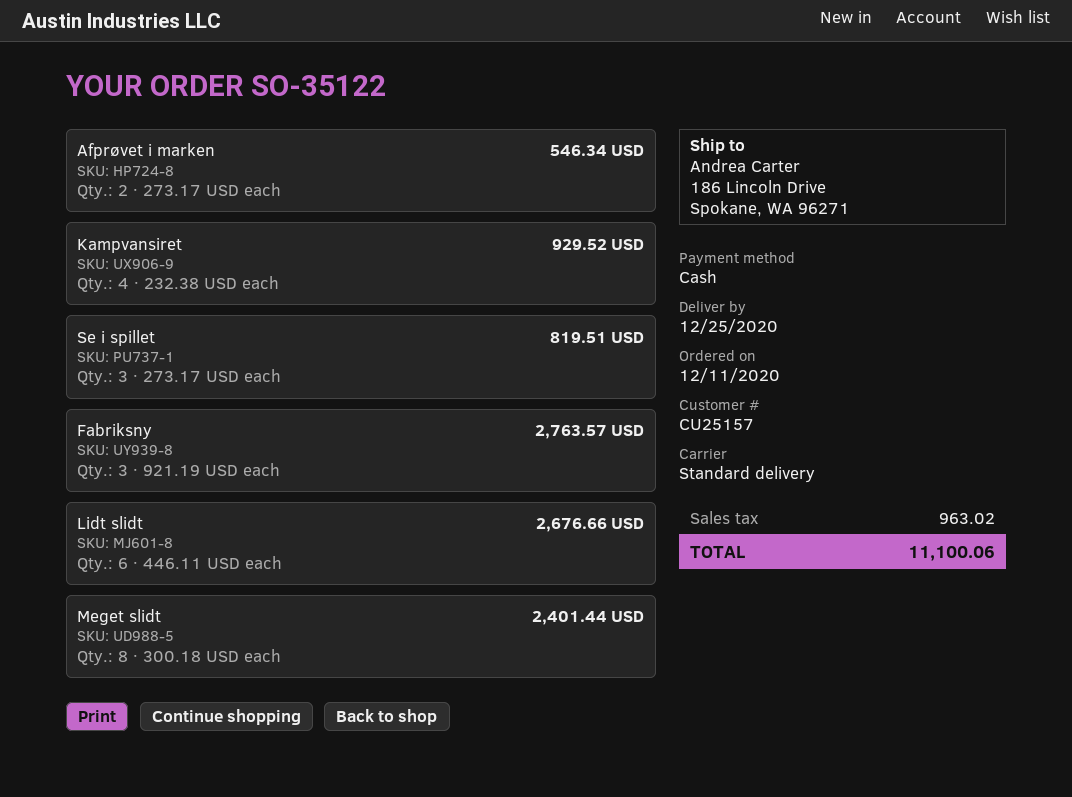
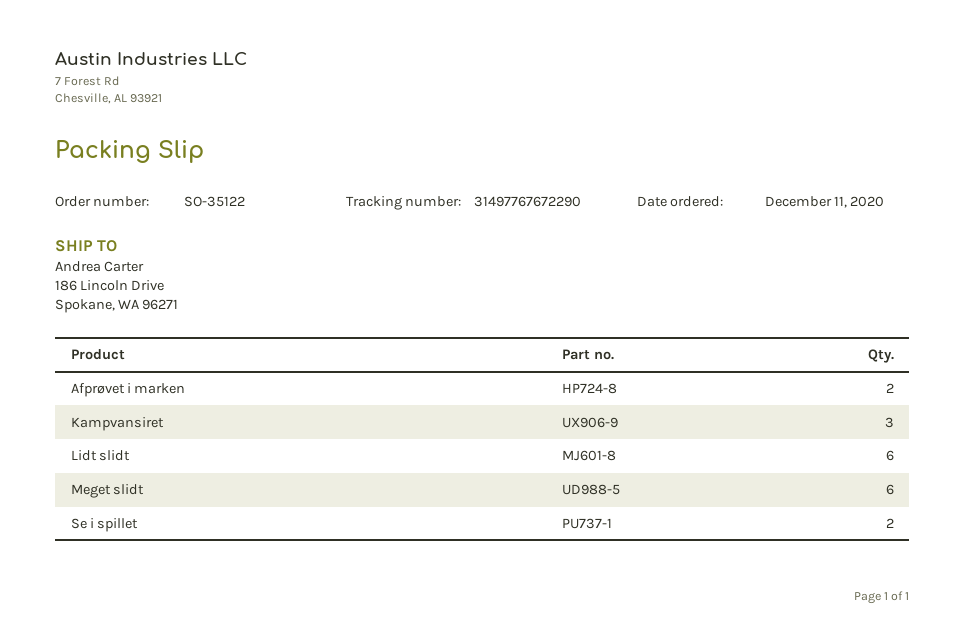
Kampvansiret: 4 -> 3
Se i spillet: 3 -> 2
Fabriksny: 3 -> none
Meget slidt: 8 -> 6

